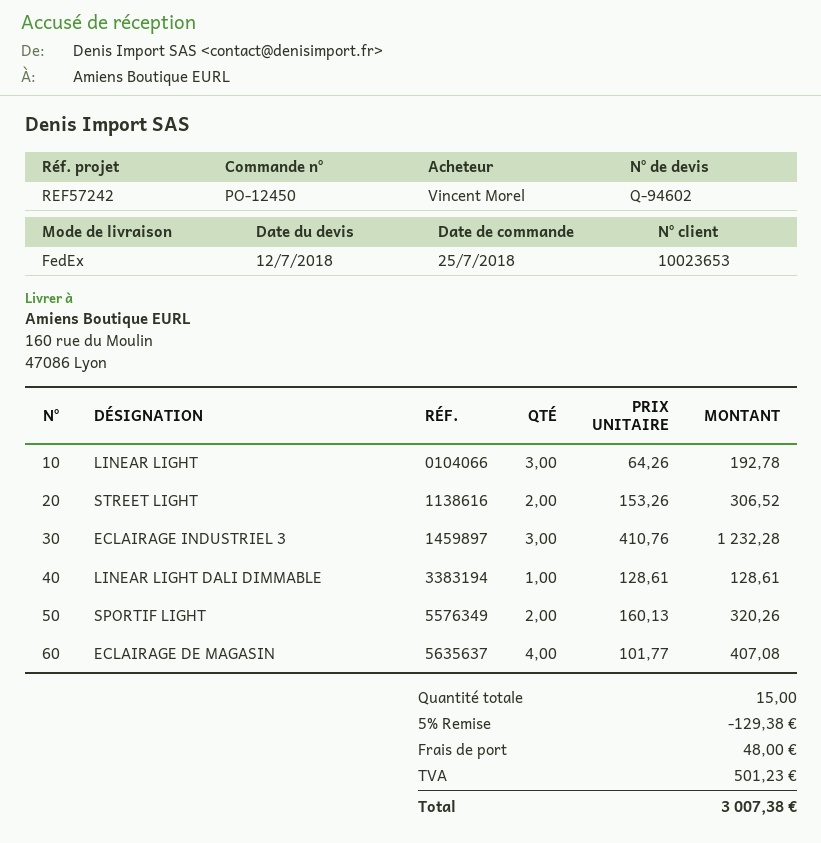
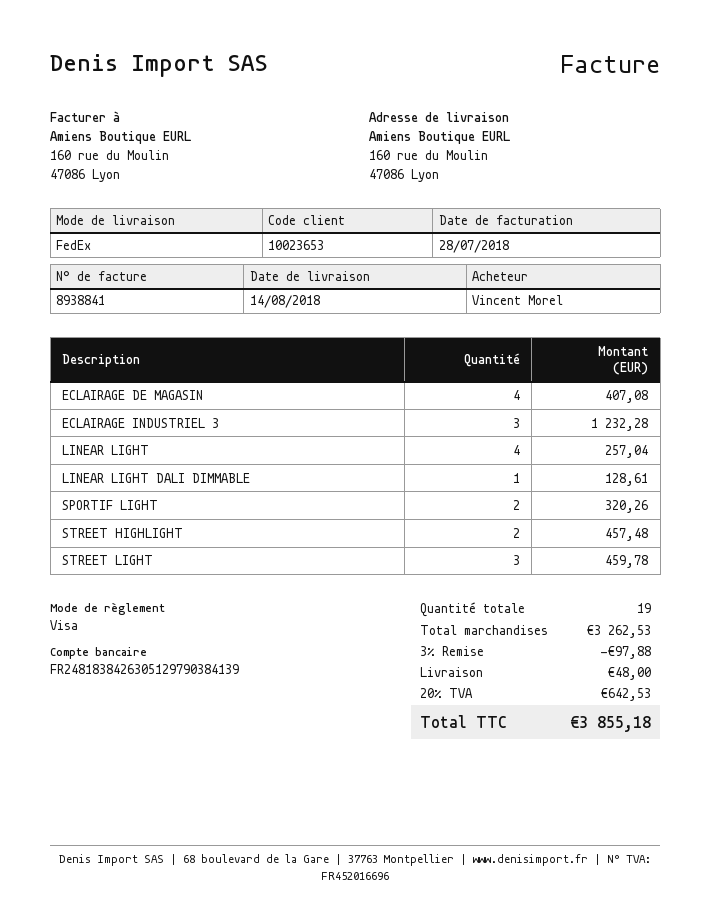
LINEAR LIGHT: 3 for 192.78 -> 4 for 257.04
STREET LIGHT: 2 for 306.52 -> 3 for 459.78
STREET HIGHLIGHT: none -> 2 for 457.48
total quantity: 15 -> 19
discount: 5% = 129.38 -> 3% = 97.88
tax: 501.23 -> 642.53
total: 3007.38 -> 3855.18

